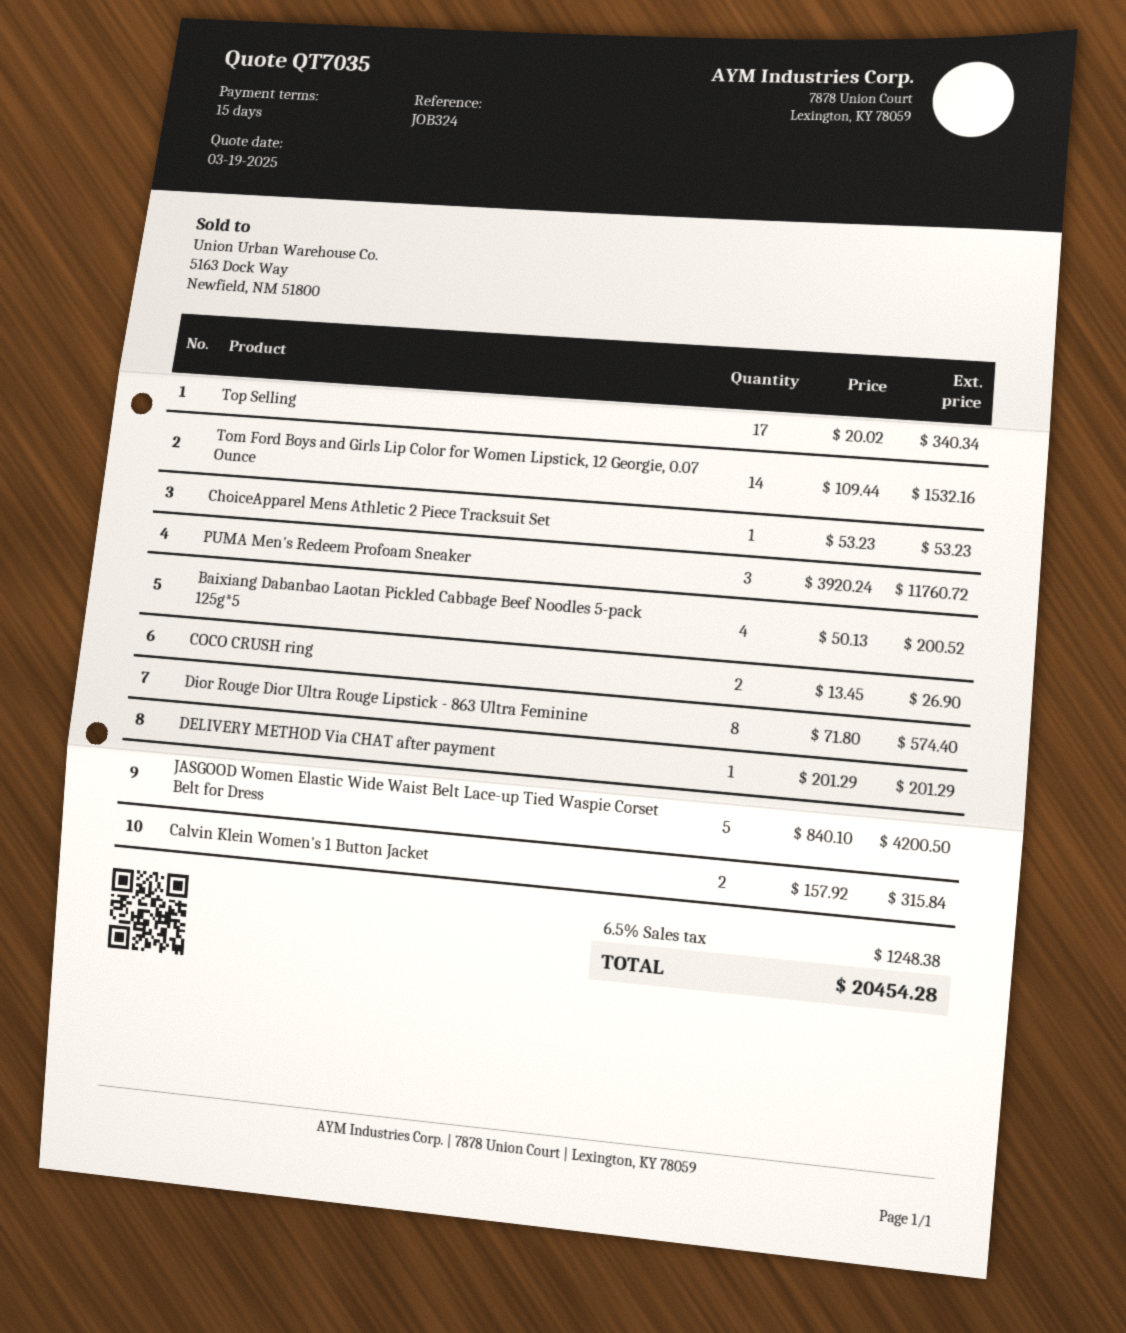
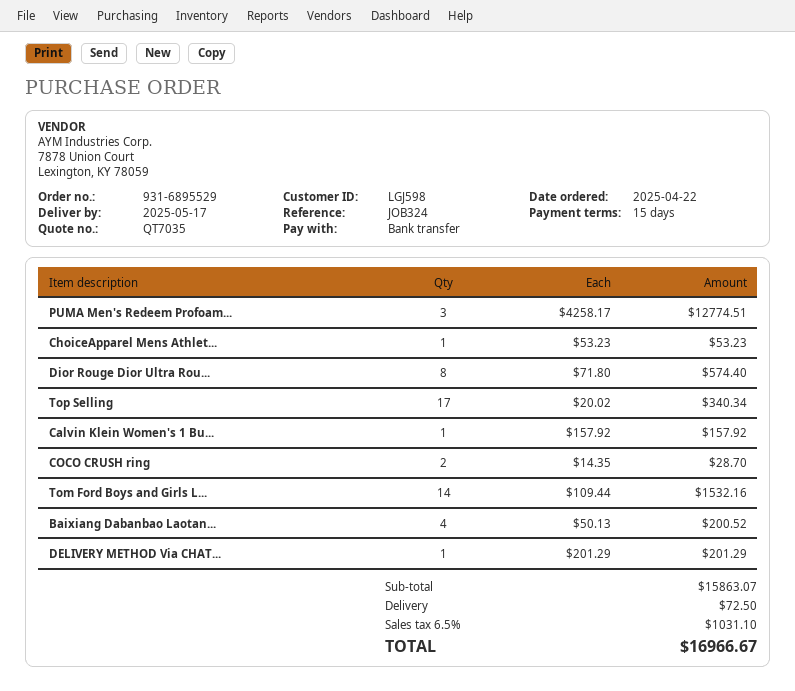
PUMA Men's Redeem Profoam Sneaker: 3 x 3920.24 = 11760.72 -> 3 x 4258.17 = 12774.51
COCO CRUSH ring: 2 x 13.45 = 26.90 -> 2 x 14.35 = 28.70
JASGOOD Women Elastic Wide Waist Belt Lace-up Tied Waspie Corset Belt for Dress: 5 x 840.10 = 4200.50 -> none
Calvin Klein Women's 1 Button Jacket: 2 x 157.92 = 315.84 -> 1 x 157.92 = 157.92
shipping: none -> 72.50
tax: 6.5% = 1248.38 -> 6.5% = 1031.10
total: 20454.28 -> 16966.67

